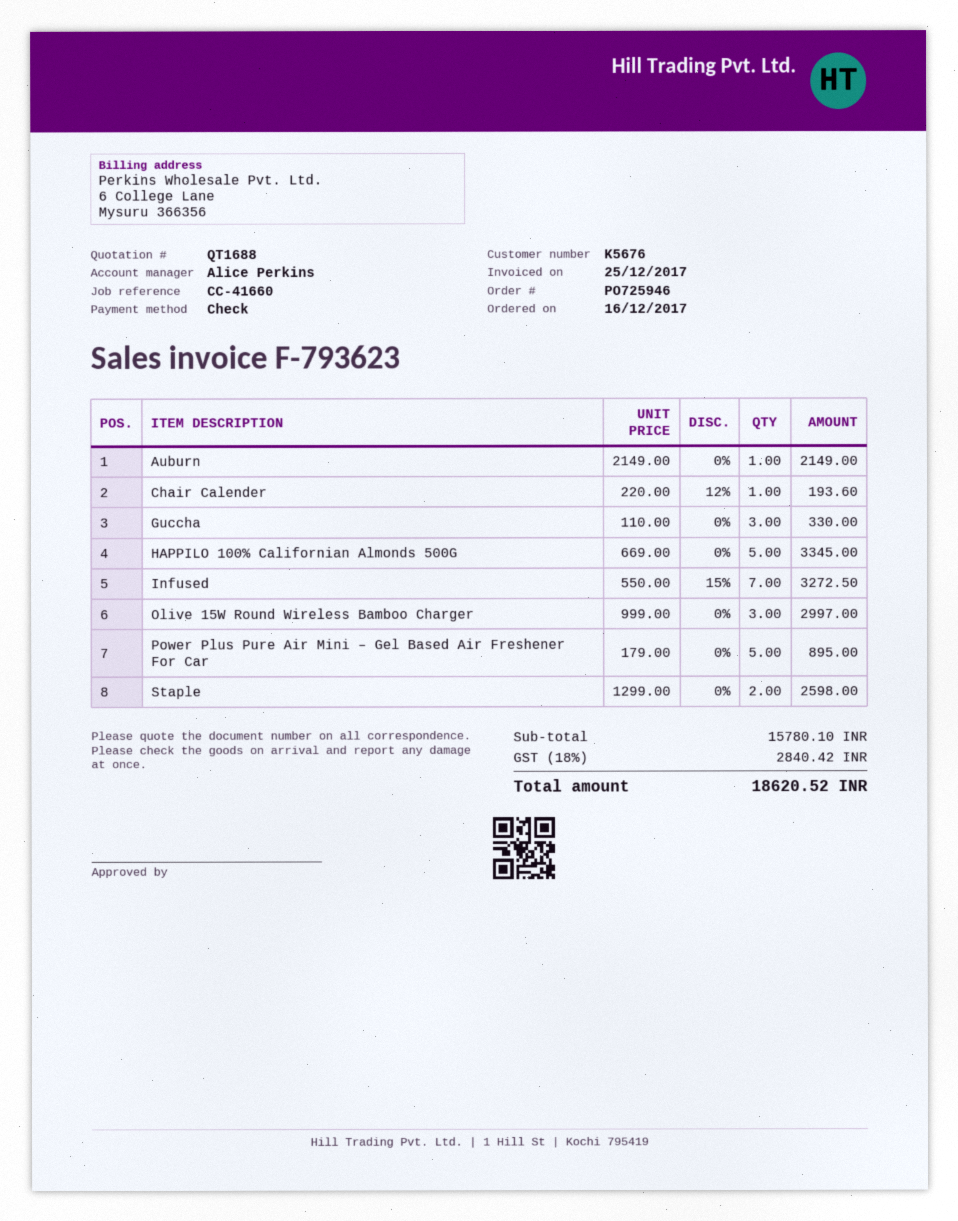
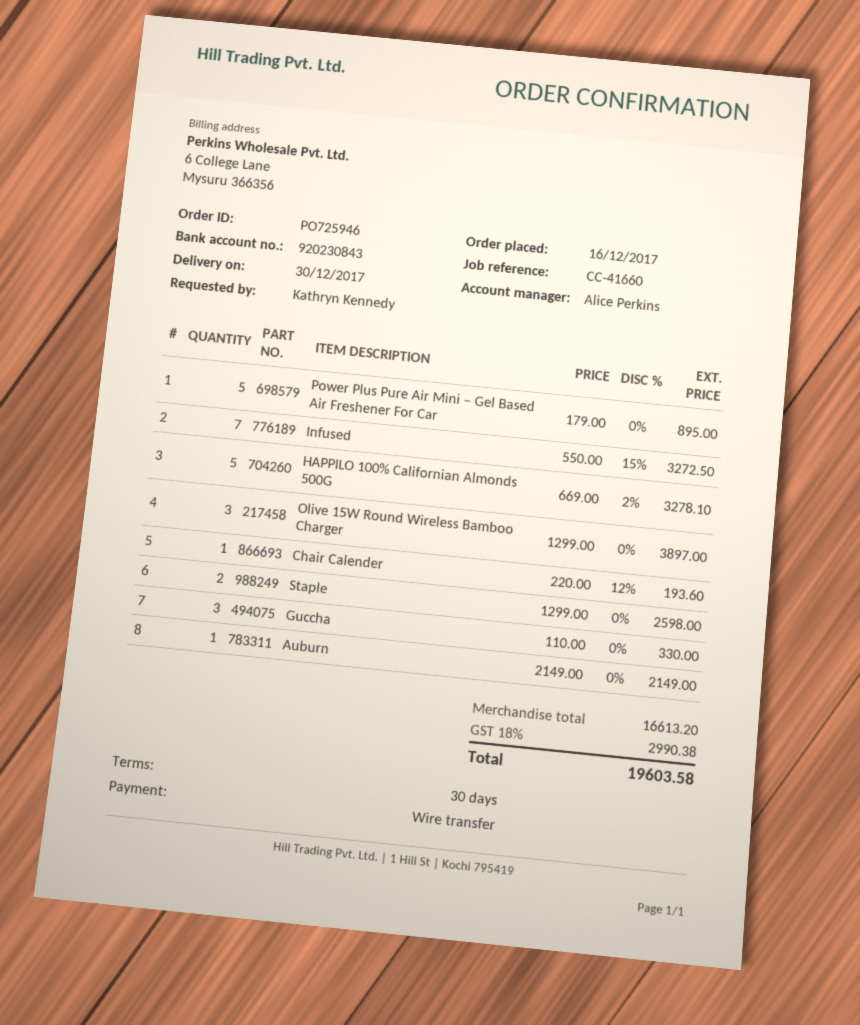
payment method: cheque -> bank transfer
HAPPILO 100% Californian Almonds 500G: 5 x 669.00 = 3345.00 -> 5 x 669.00 - 2% = 3278.10
Olive 15W Round Wireless Bamboo Charger: 3 x 999.00 = 2997.00 -> 3 x 1299.00 = 3897.00
subtotal: 15780.10 -> 16613.20
tax: 18% = 2840.42 -> 18% = 2990.38
total: 18620.52 -> 19603.58

